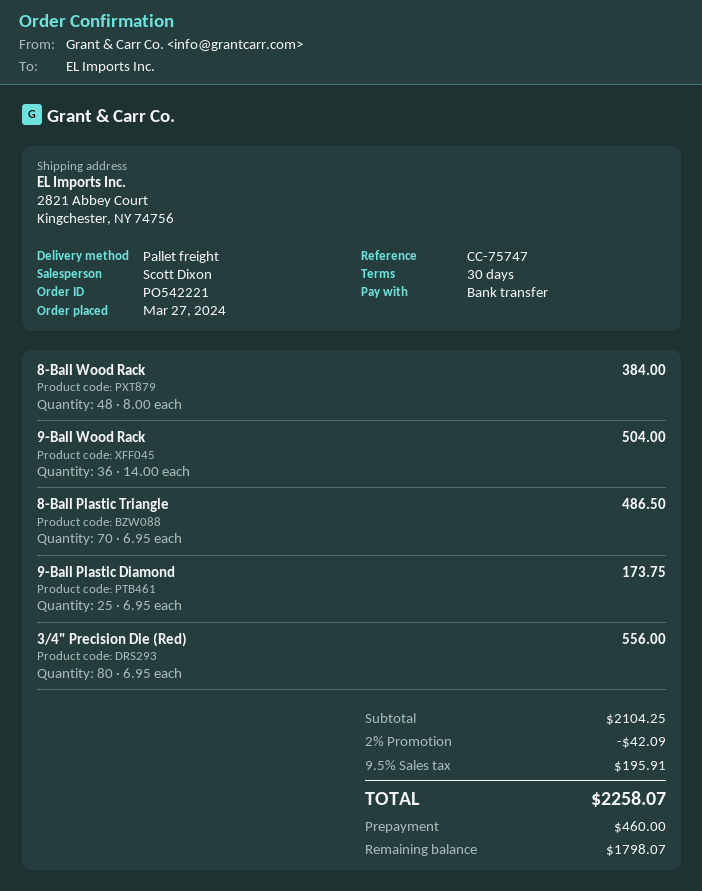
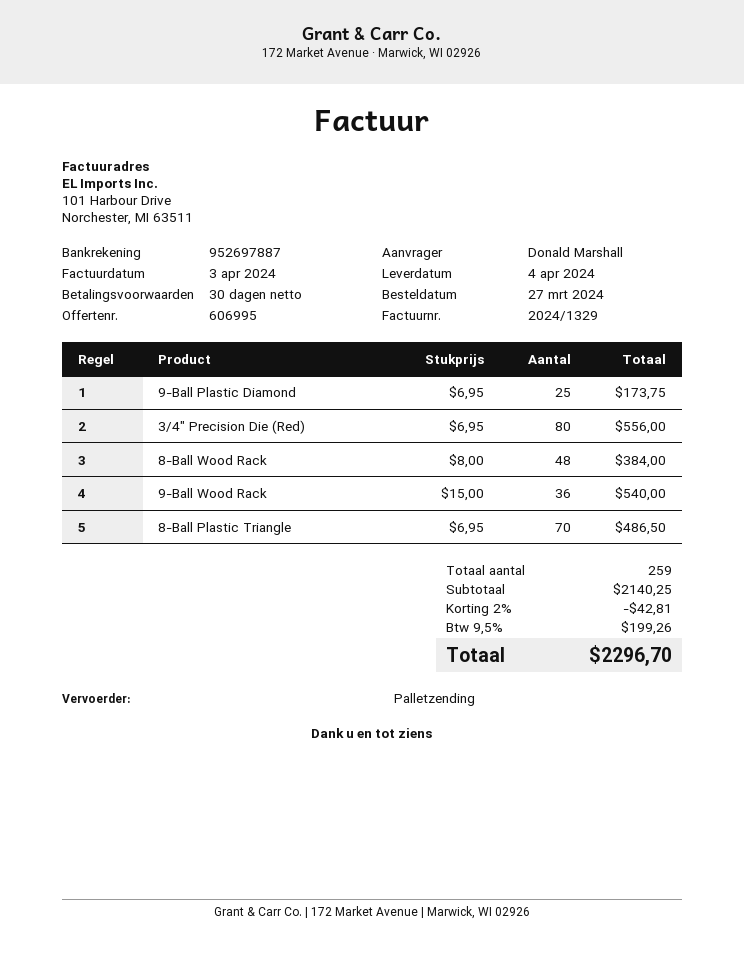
9-Ball Wood Rack: 36 x 14.00 = 504.00 -> 36 x 15.00 = 540.00
subtotal: 2104.25 -> 2140.25
discount: 2% = 42.09 -> 2% = 42.81
tax: 9.5% = 195.91 -> 9.5% = 199.26
total: 2258.07 -> 2296.70

